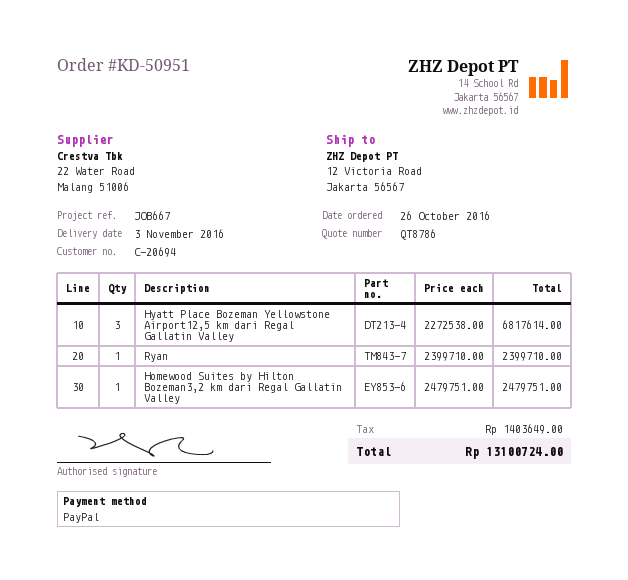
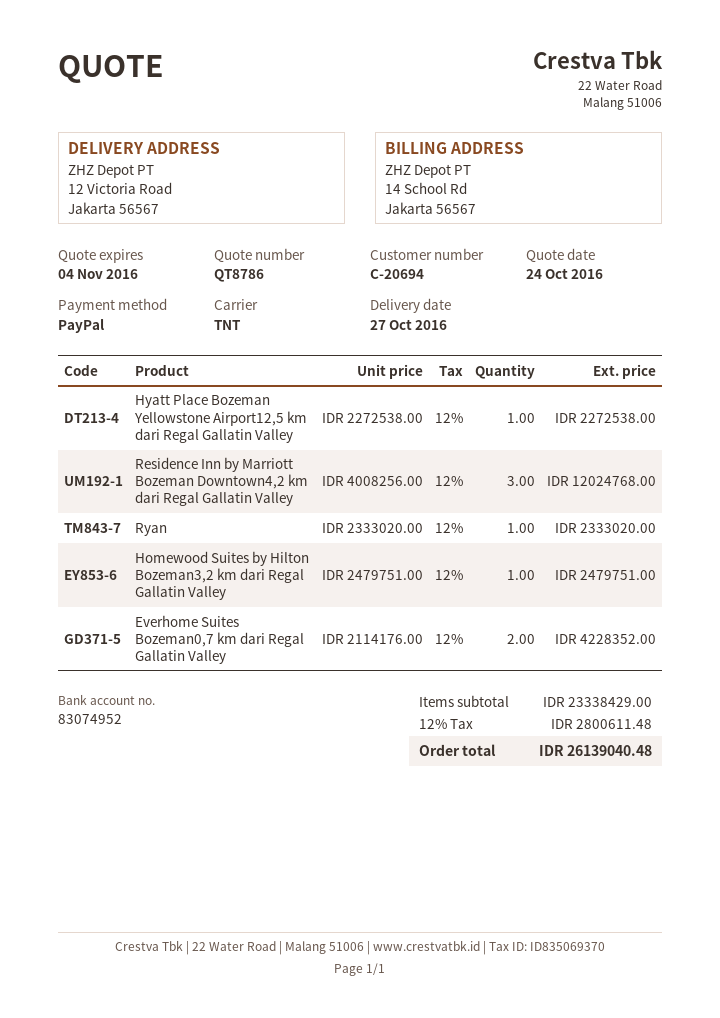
delivery date: 2016-11-03 -> 2016-10-27
Hyatt Place Bozeman Yellowstone Airport12,5 km dari Regal Gallatin Valley: 3 x 2272538.00 = 6817614.00 -> 1 x 2272538.00 = 2272538.00
Ryan: 1 x 2399710.00 = 2399710.00 -> 1 x 2333020.00 = 2333020.00
Residence Inn by Marriott Bozeman Downtown4,2 km dari Regal Gallatin Valley: none -> 3 x 4008256.00 = 12024768.00
Everhome Suites Bozeman0,7 km dari Regal Gallatin Valley: none -> 2 x 2114176.00 = 4228352.00
tax: 1403649.00 -> 2800611.48
total: 13100724.00 -> 26139040.48

